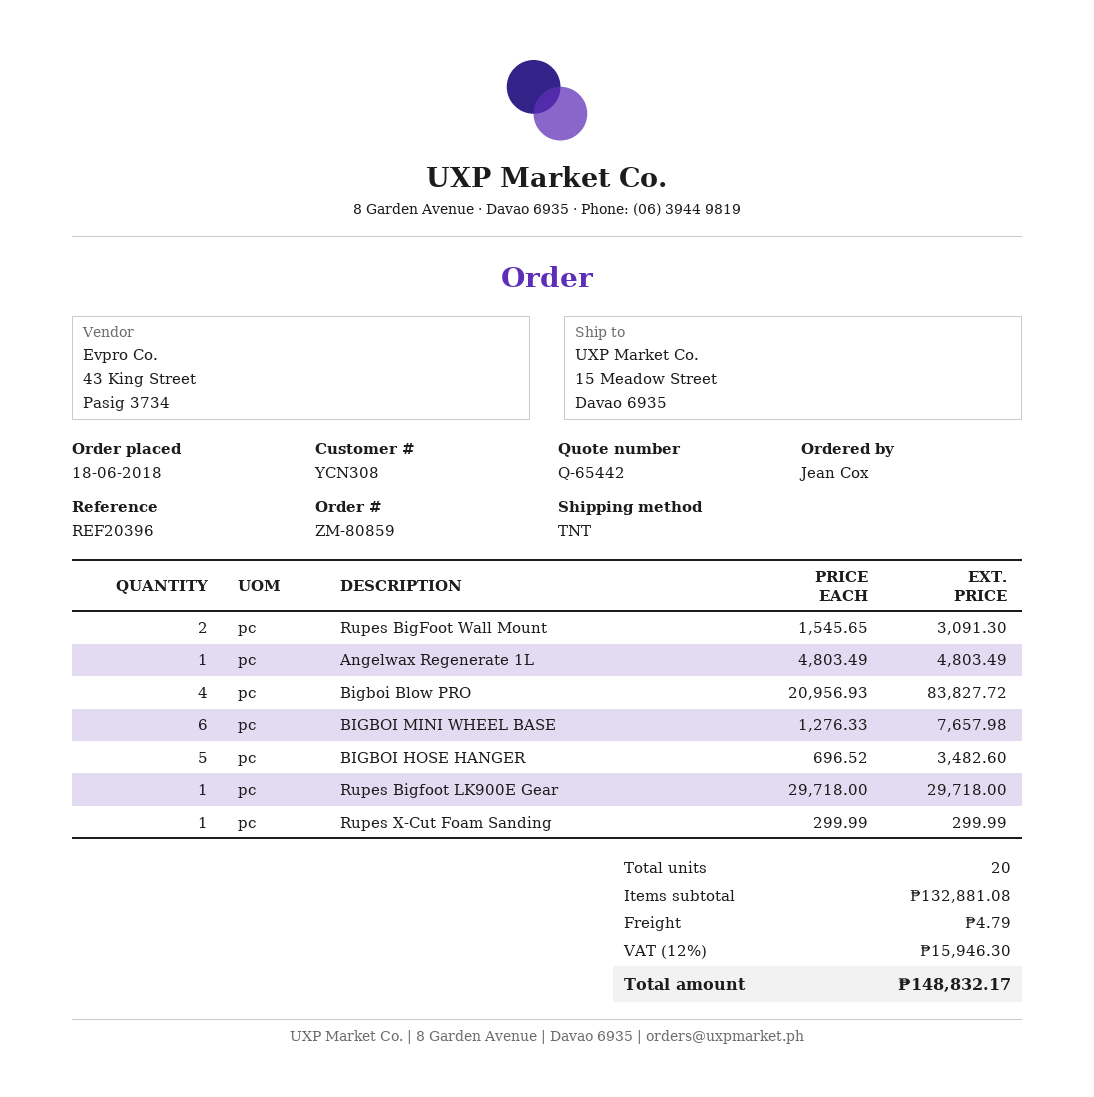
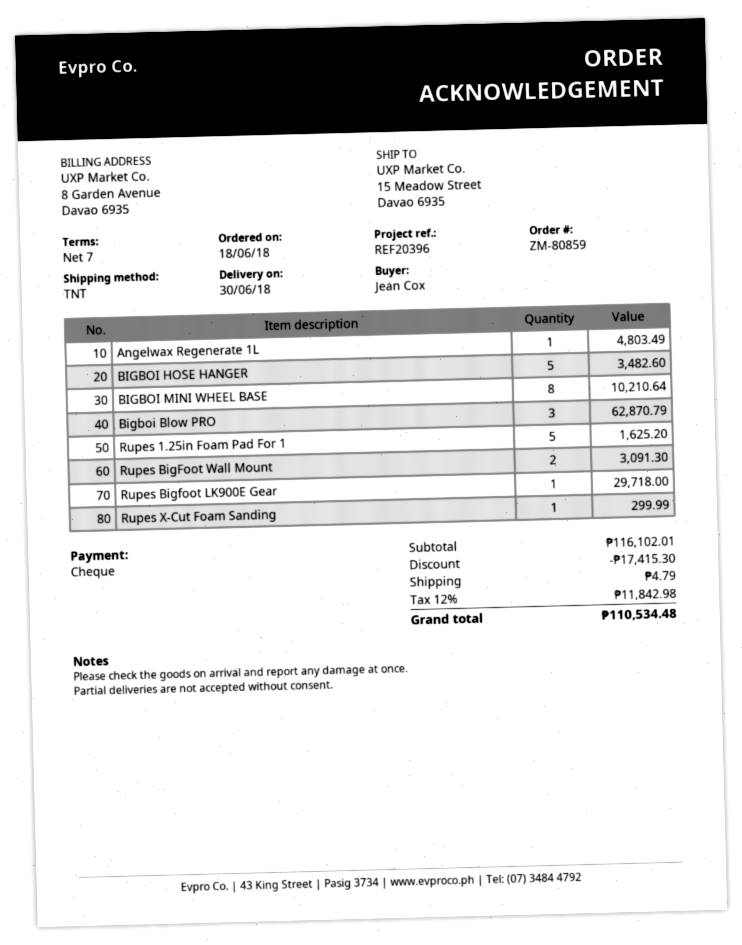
Bigboi Blow PRO: 4 for 83827.72 -> 3 for 62870.79
BIGBOI MINI WHEEL BASE: 6 for 7657.98 -> 8 for 10210.64
Rupes 1.25in Foam Pad For 1: none -> 5 for 1625.20
subtotal: 132881.08 -> 116102.01
discount: none -> 17415.30
tax: 12% = 15946.30 -> 12% = 11842.98
total: 148832.17 -> 110534.48

